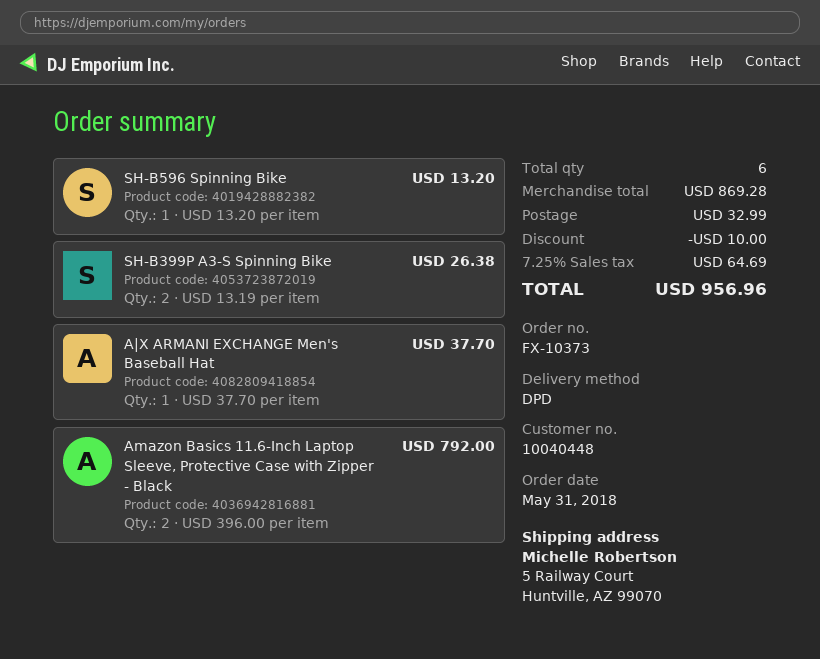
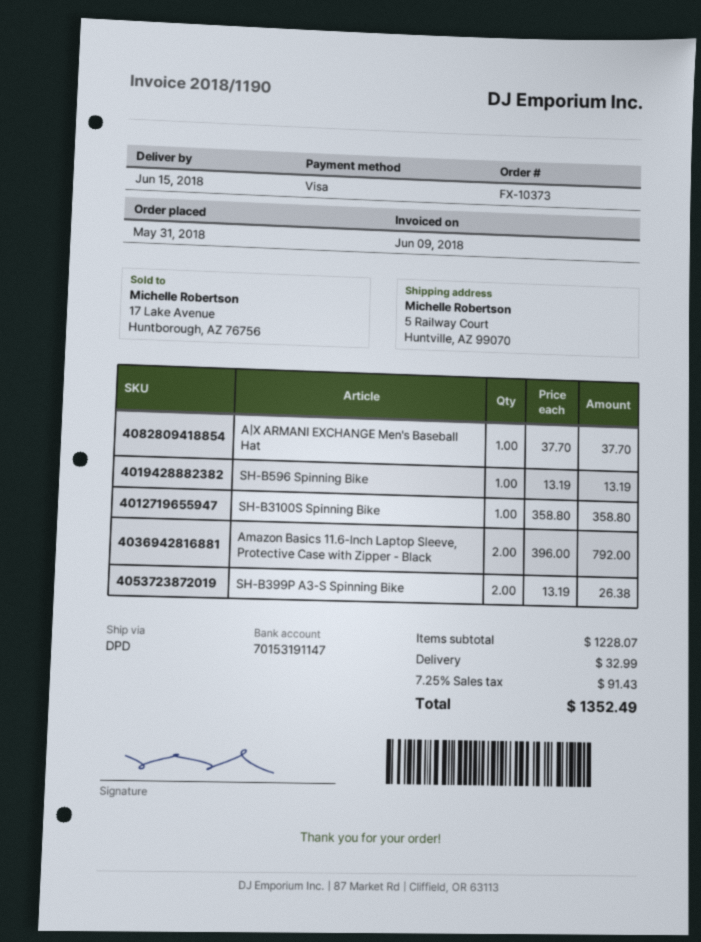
SH-B596 Spinning Bike: 1 x 13.20 = 13.20 -> 1 x 13.19 = 13.19
SH-B3100S Spinning Bike: none -> 1 x 358.80 = 358.80
subtotal: 869.28 -> 1228.07
discount: 10.00 -> none
tax: 7.25% = 64.69 -> 7.25% = 91.43
total: 956.96 -> 1352.49

